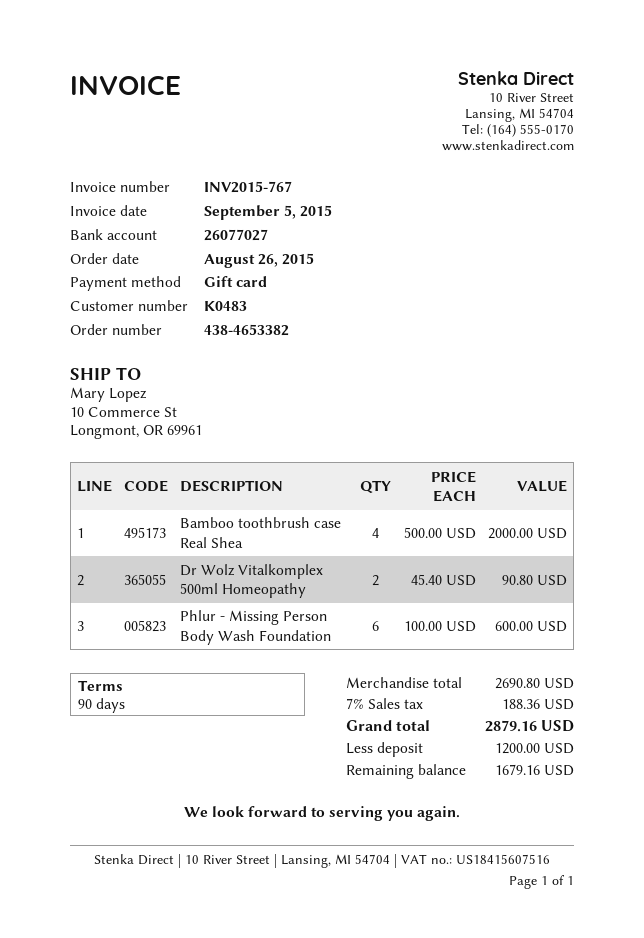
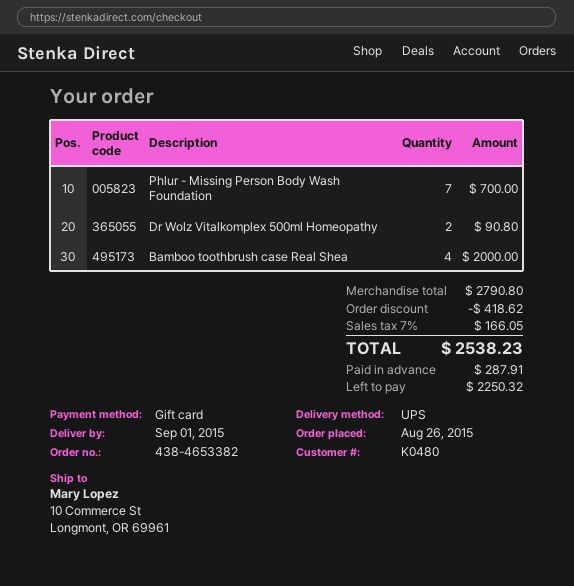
customer number: K0483 -> K0480
Phlur - Missing Person Body Wash Foundation: 6 for 600.00 -> 7 for 700.00
subtotal: 2690.80 -> 2790.80
discount: none -> 418.62
tax: 7% = 188.36 -> 7% = 166.05
total: 2879.16 -> 2538.23
deposit: 1200.00 -> 287.91
balance: 1679.16 -> 2250.32

